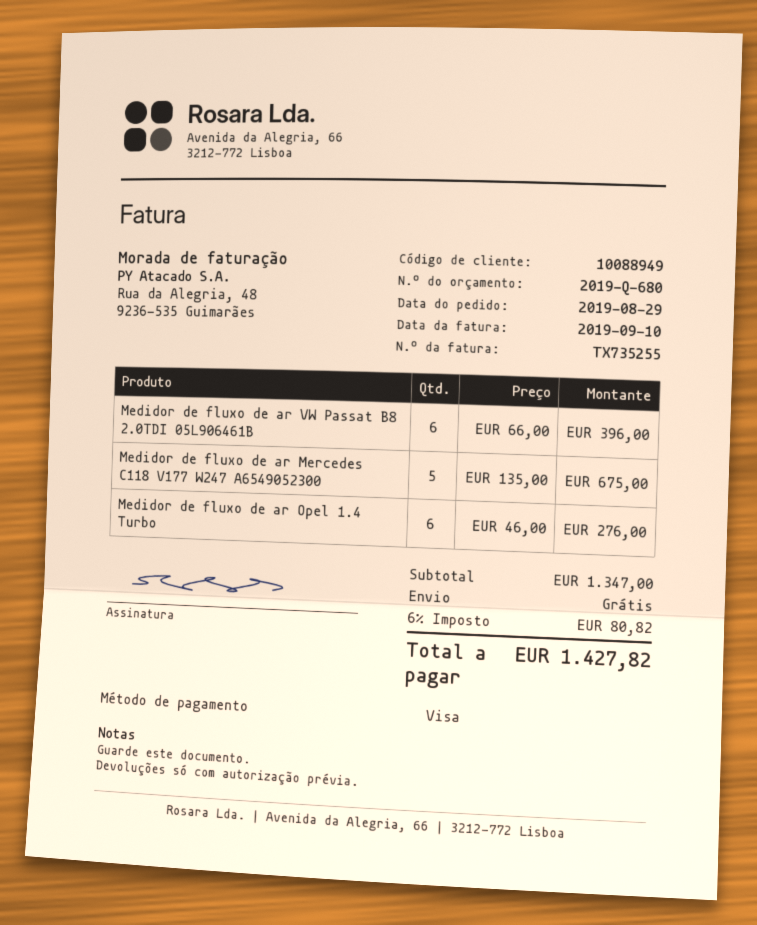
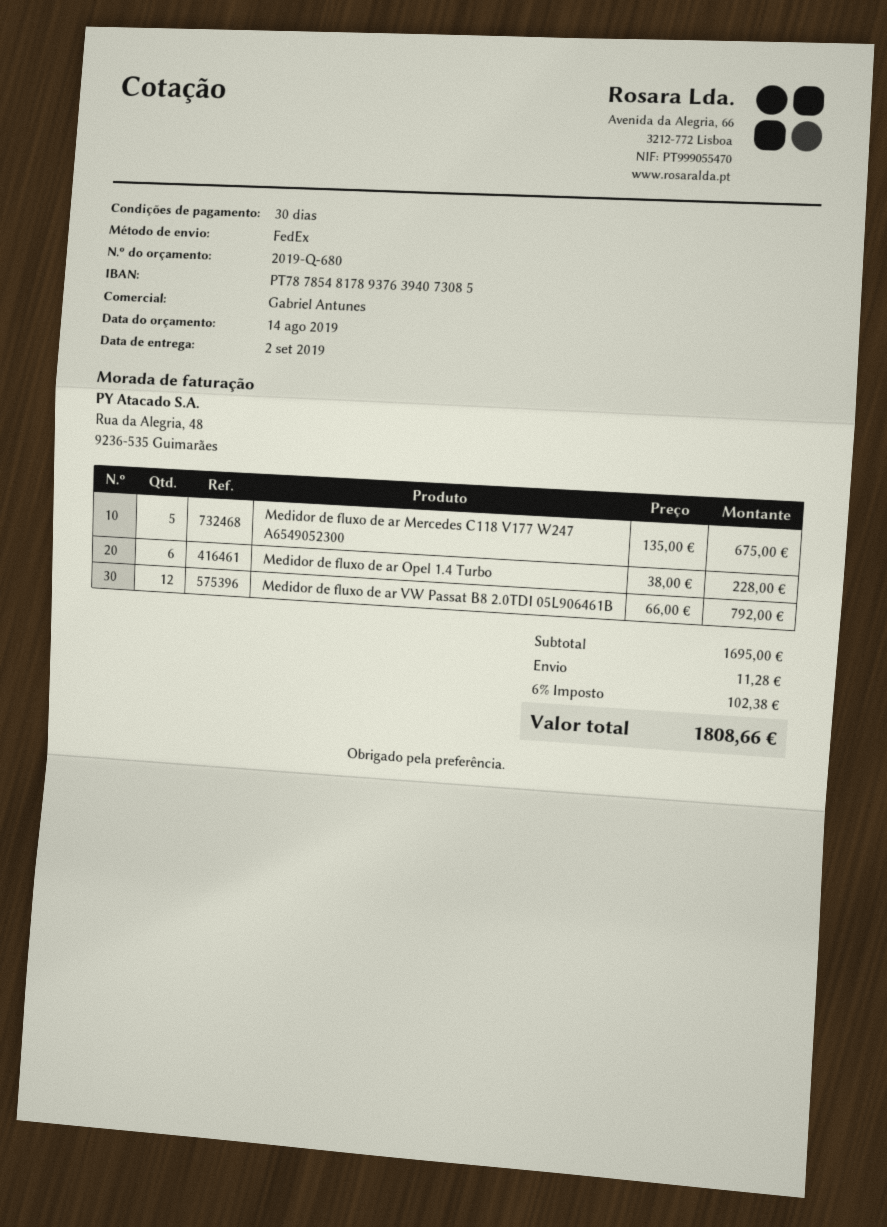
Medidor de fluxo de ar VW Passat B8 2.0TDI 05L906461B: 6 x 66.00 = 396.00 -> 12 x 66.00 = 792.00
Medidor de fluxo de ar Opel 1.4 Turbo: 6 x 46.00 = 276.00 -> 6 x 38.00 = 228.00
subtotal: 1347.00 -> 1695.00
shipping: 0.00 -> 11.28
tax: 6% = 80.82 -> 6% = 102.38
total: 1427.82 -> 1808.66

